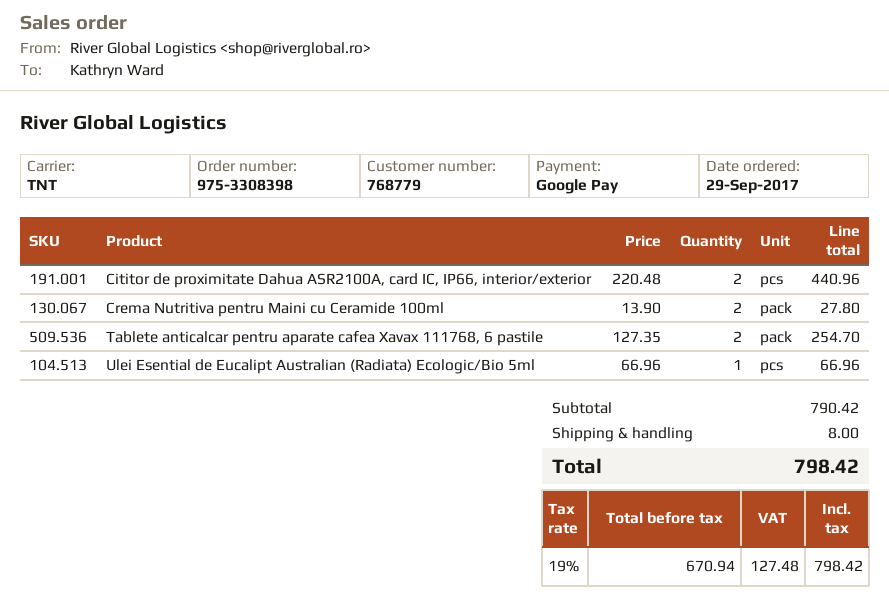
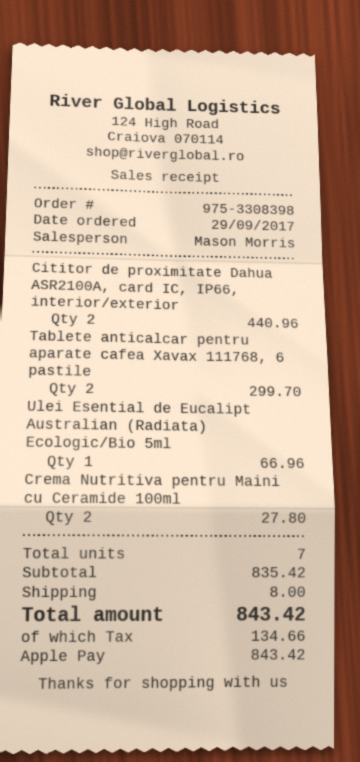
payment method: Google Pay -> Apple Pay
Tablete anticalcar pentru aparate cafea Xavax 111768, 6 pastile: 2 for 254.70 -> 2 for 299.70
subtotal: 790.42 -> 835.42
tax: 127.48 -> 134.66
total: 798.42 -> 843.42

